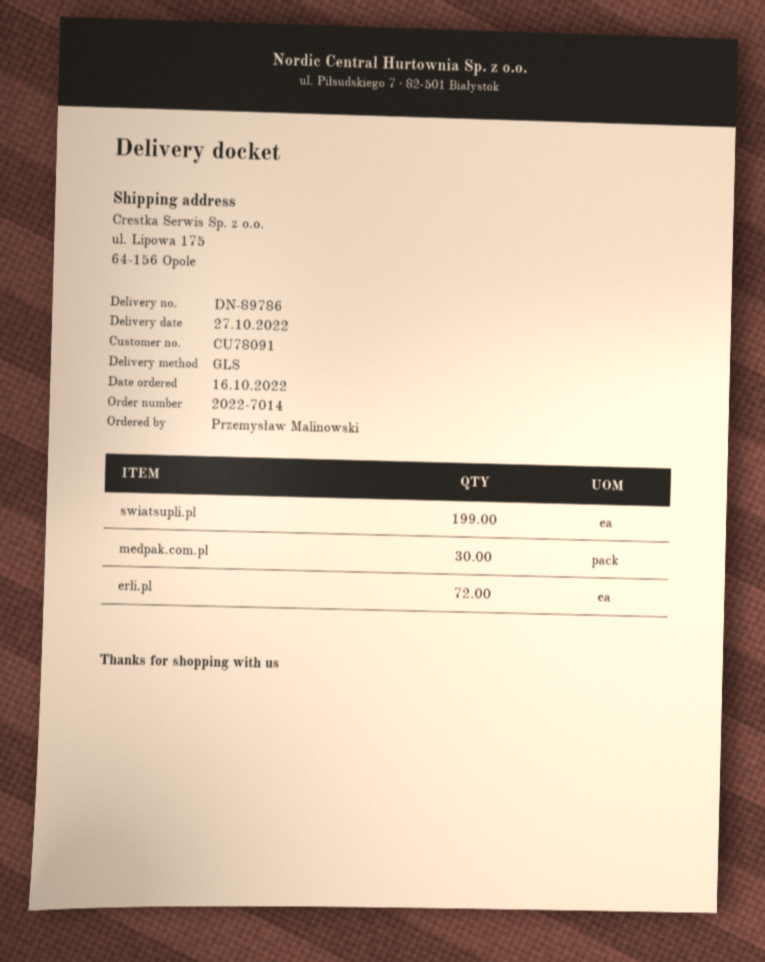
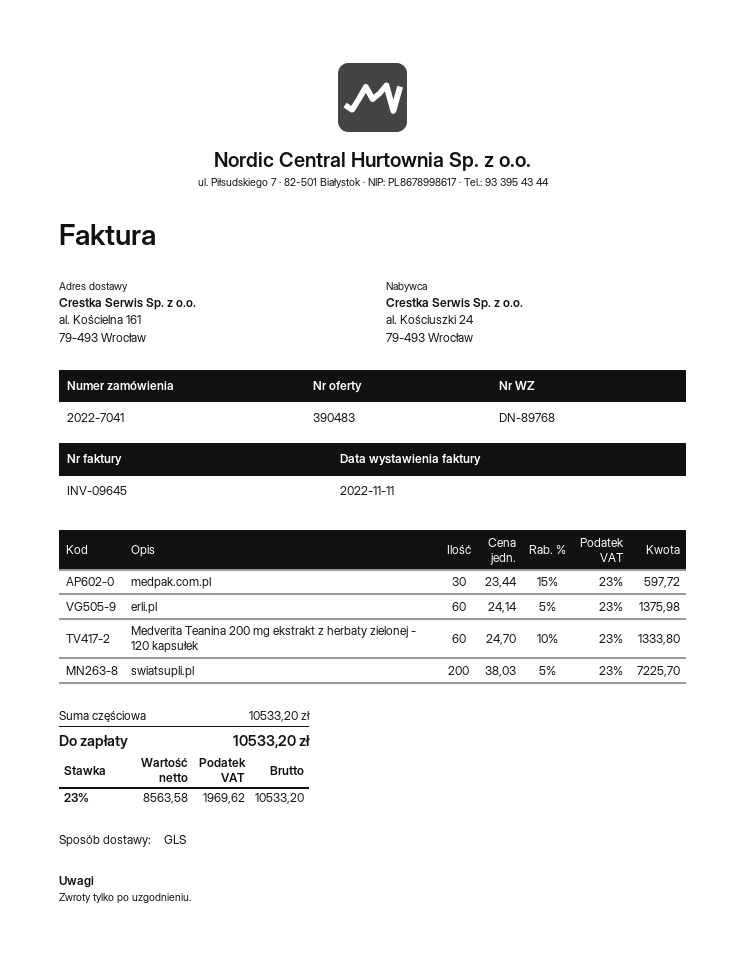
order number: 2022-7014 -> 2022-7041
delivery note number: DN-89786 -> DN-89768
ship to: ul. Lipowa 175, 64-156 Opole -> al. Kościelna 161, 79-493 Wrocław
swiatsupli.pl: 199 -> 200
erli.pl: 72 -> 60
Medverita Teanina 200 mg ekstrakt z herbaty zielonej - 120 kapsułek: none -> 60

